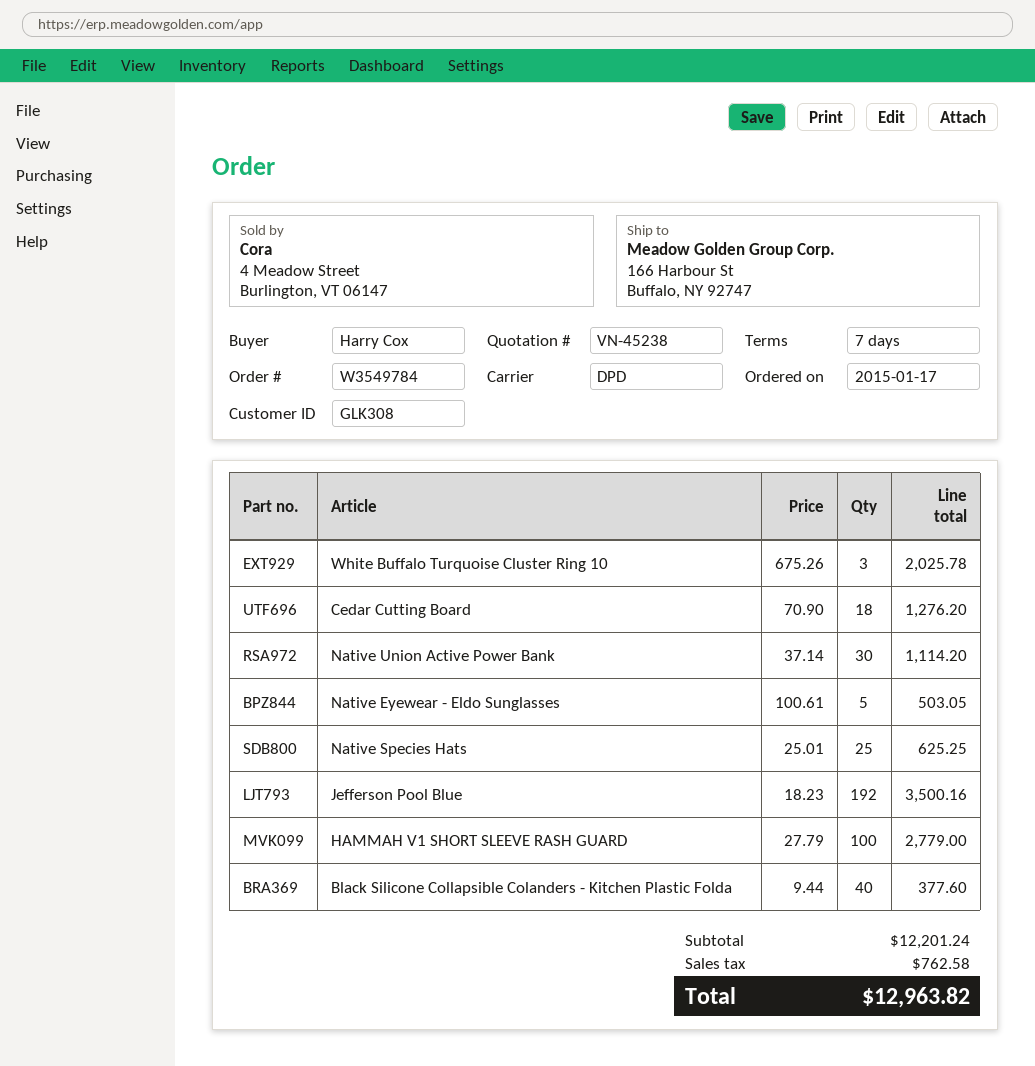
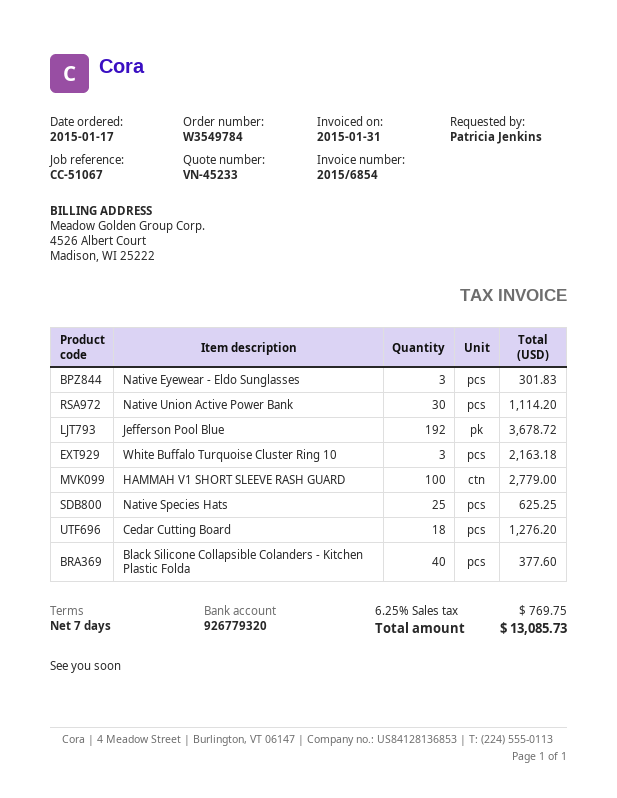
quote number: VN-45238 -> VN-45233
ordered by: Harry Cox -> Patricia Jenkins
White Buffalo Turquoise Cluster Ring 10: 3 for 2025.78 -> 3 for 2163.18
Native Eyewear - Eldo Sunglasses: 5 for 503.05 -> 3 for 301.83
Jefferson Pool Blue: 192 for 3500.16 -> 192 for 3678.72
tax: 762.58 -> 769.75
total: 12963.82 -> 13085.73

